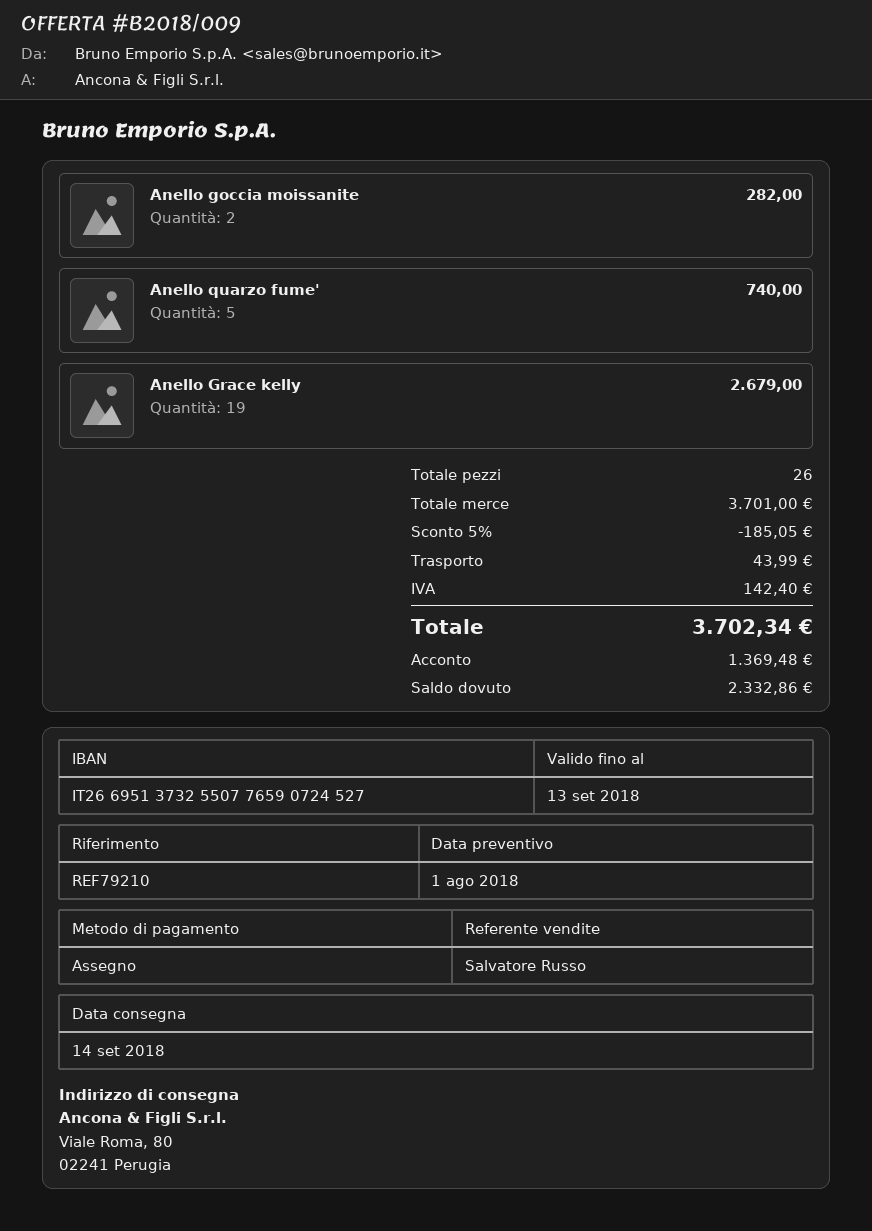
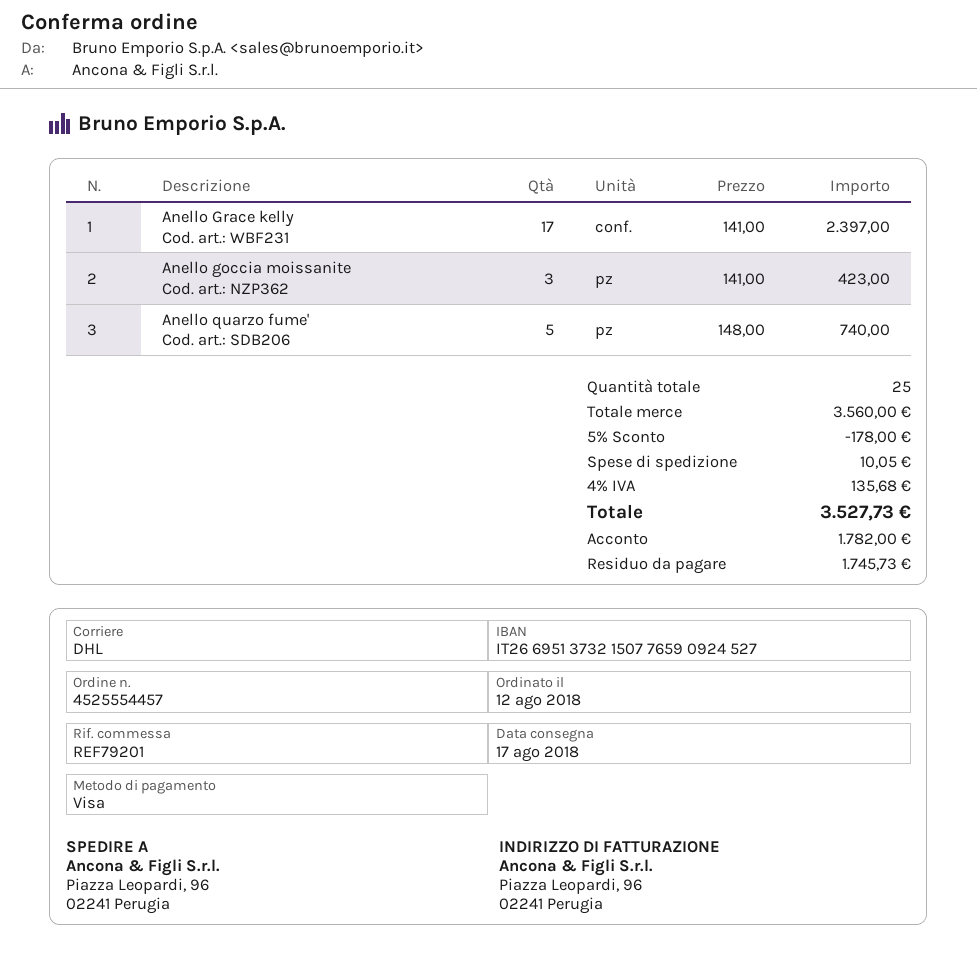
delivery date: 2018-09-14 -> 2018-08-17
reference: REF79210 -> REF79201
payment method: cheque -> Visa
bank account: IT2669513732550776590724527 -> IT2669513732150776590924527
ship to: Viale Roma, 80, 02241 Perugia -> Piazza Leopardi, 96, 02241 Perugia
Anello goccia moissanite: 2 for 282.00 -> 3 for 423.00
Anello Grace kelly: 19 for 2679.00 -> 17 for 2397.00
total quantity: 26 -> 25
subtotal: 3701.00 -> 3560.00
discount: 5% = 185.05 -> 5% = 178.00
shipping: 43.99 -> 10.05
tax: 142.40 -> 135.68
total: 3702.34 -> 3527.73
deposit: 1369.48 -> 1782.00
balance: 2332.86 -> 1745.73

